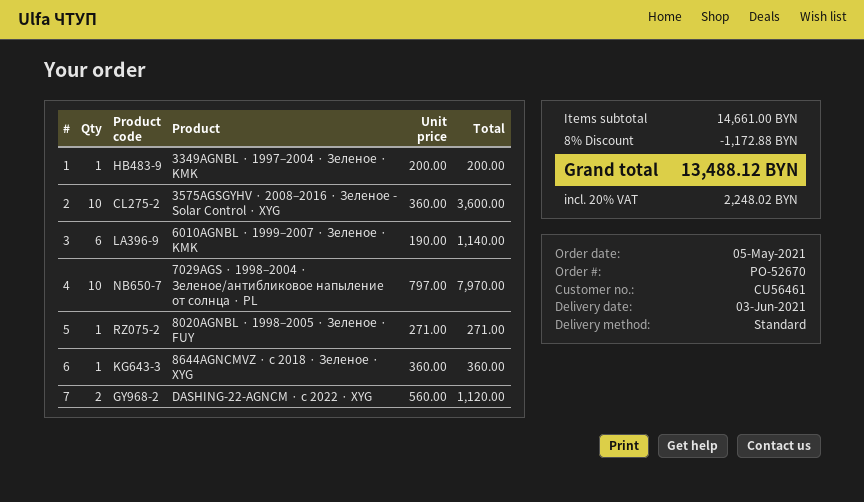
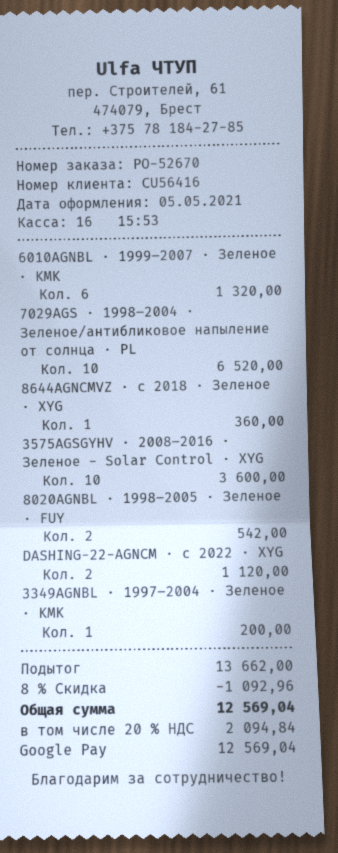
customer number: CU56461 -> CU56416
6010AGNBL · 1999–2007 · Зеленое · KMK: 6 for 1140.00 -> 6 for 1320.00
7029AGS · 1998–2004 · Зеленое/антибликовое напыление от солнца · PL: 10 for 7970.00 -> 10 for 6520.00
8020AGNBL · 1998–2005 · Зеленое · FUY: 1 for 271.00 -> 2 for 542.00
subtotal: 14661.00 -> 13662.00
discount: 8% = 1172.88 -> 8% = 1092.96
tax: 20% = 2248.02 -> 20% = 2094.84
total: 13488.12 -> 12569.04

